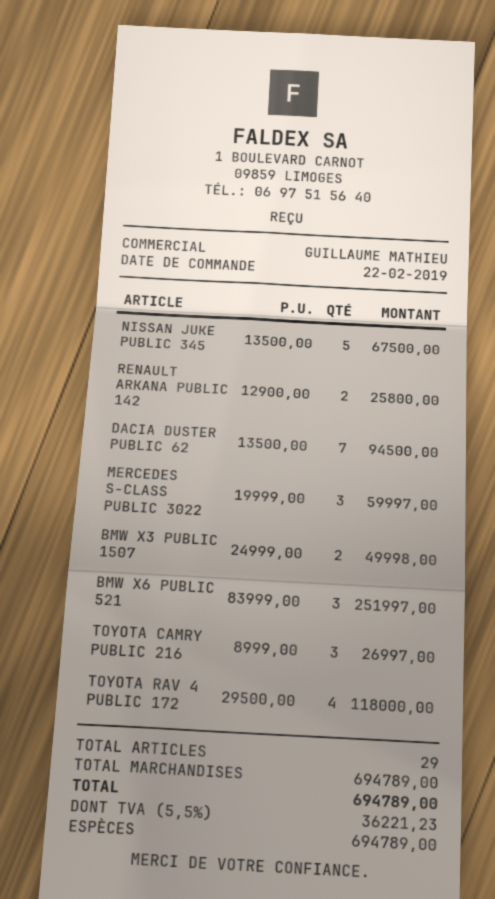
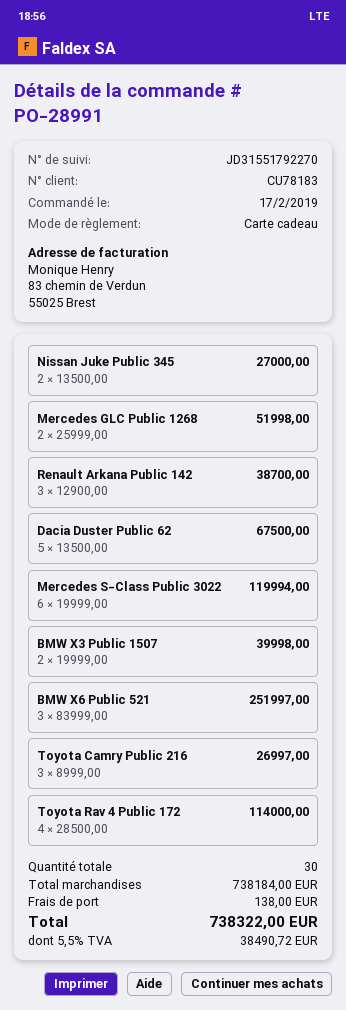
order date: 2019-02-22 -> 2019-02-17
payment method: cash -> gift card
NISSAN JUKE PUBLIC 345: 5 x 13500.00 = 67500.00 -> 2 x 13500.00 = 27000.00
RENAULT ARKANA PUBLIC 142: 2 x 12900.00 = 25800.00 -> 3 x 12900.00 = 38700.00
DACIA DUSTER PUBLIC 62: 7 x 13500.00 = 94500.00 -> 5 x 13500.00 = 67500.00
MERCEDES S-CLASS PUBLIC 3022: 3 x 19999.00 = 59997.00 -> 6 x 19999.00 = 119994.00
BMW X3 PUBLIC 1507: 2 x 24999.00 = 49998.00 -> 2 x 19999.00 = 39998.00
TOYOTA RAV 4 PUBLIC 172: 4 x 29500.00 = 118000.00 -> 4 x 28500.00 = 114000.00
Mercedes GLC Public 1268: none -> 2 x 25999.00 = 51998.00
total quantity: 29 -> 30
subtotal: 694789.00 -> 738184.00
shipping: none -> 138.00
tax: 5.5% = 36221.23 -> 5.5% = 38490.72
total: 694789.00 -> 738322.00

